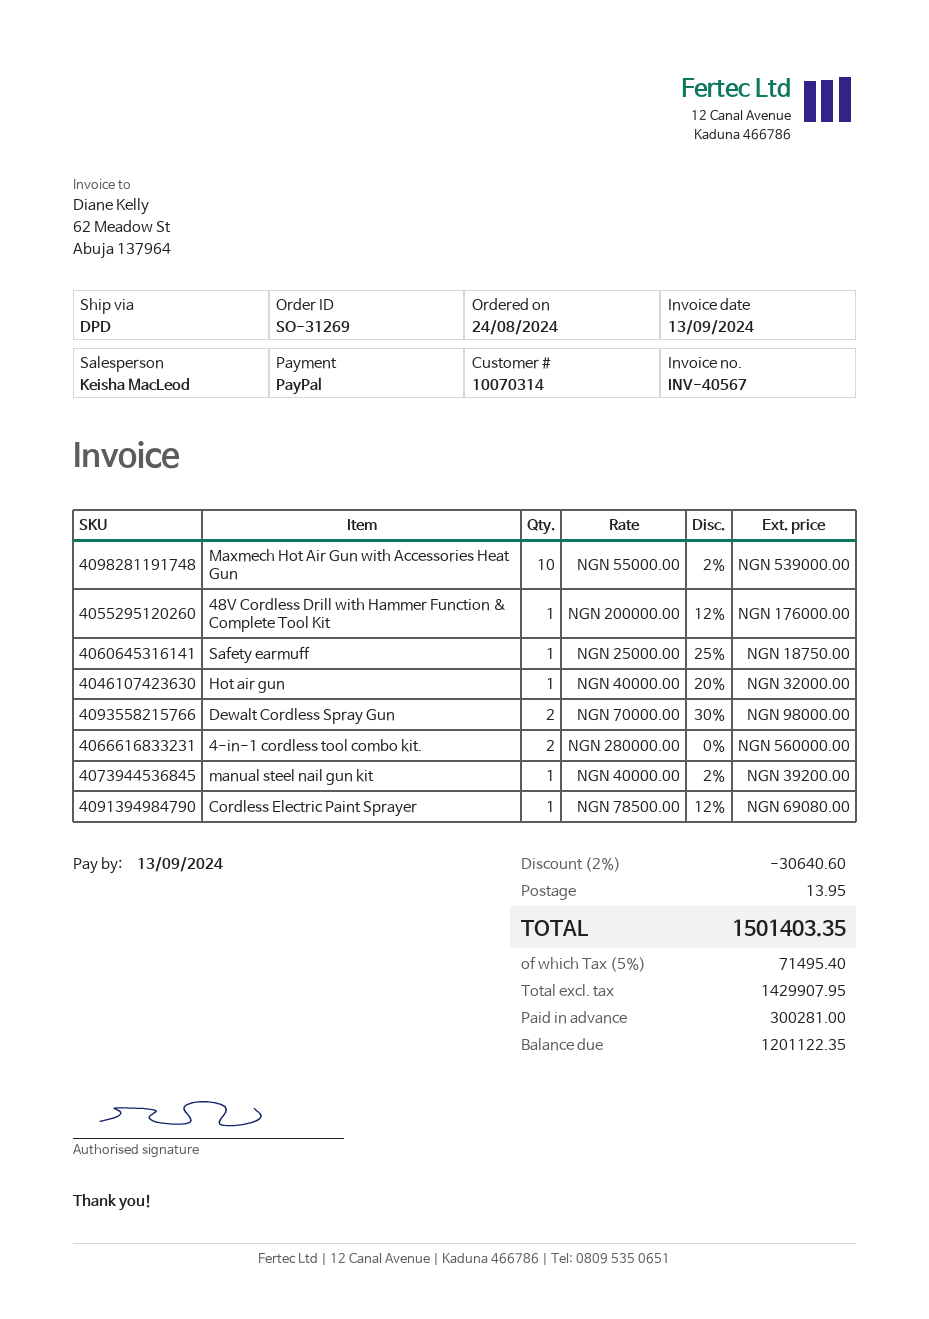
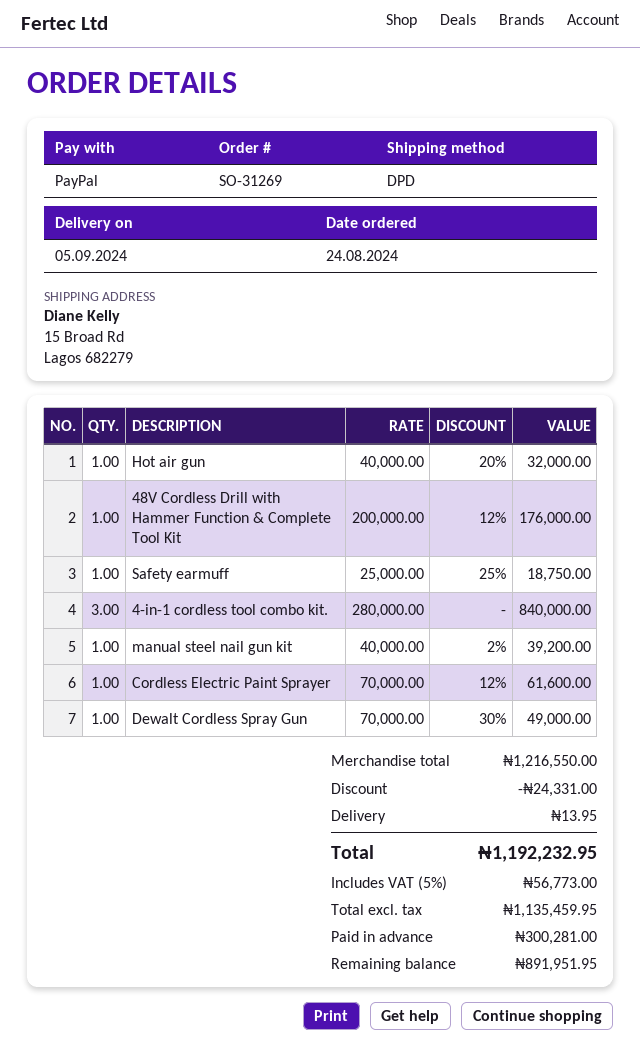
Maxmech Hot Air Gun with Accessories Heat Gun: 10 x 55000.00 - 2% = 539000.00 -> none
Dewalt Cordless Spray Gun: 2 x 70000.00 - 30% = 98000.00 -> 1 x 70000.00 - 30% = 49000.00
4-in-1 cordless tool combo kit.: 2 x 280000.00 = 560000.00 -> 3 x 280000.00 = 840000.00
Cordless Electric Paint Sprayer: 1 x 78500.00 - 12% = 69080.00 -> 1 x 70000.00 - 12% = 61600.00
discount: 30640.60 -> 24331.00
net: 1429907.95 -> 1135459.95
tax: 5% = 71495.40 -> 5% = 56773.00
total: 1501403.35 -> 1192232.95
balance: 1201122.35 -> 891951.95

